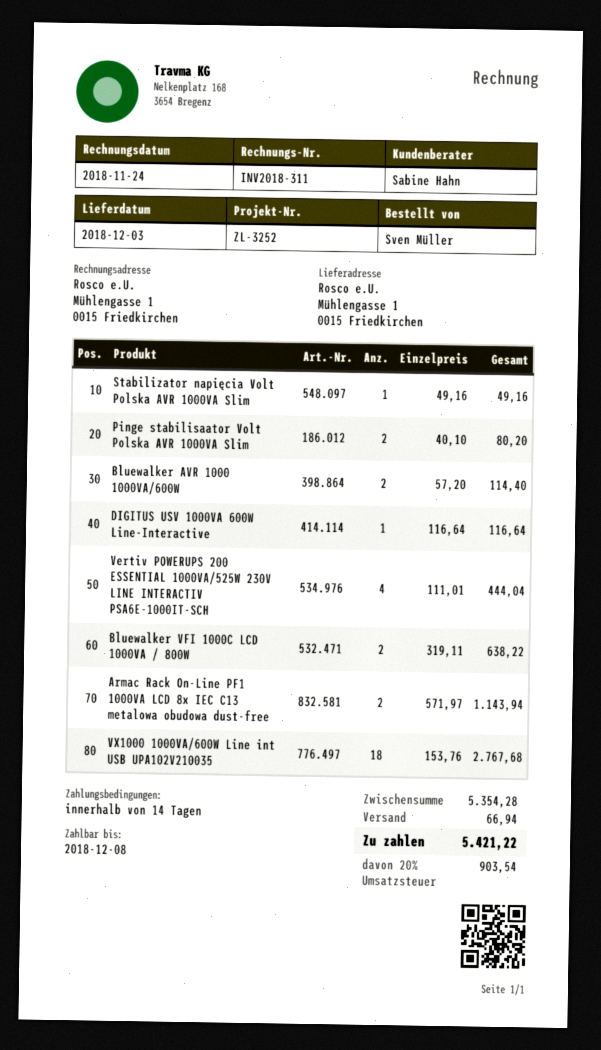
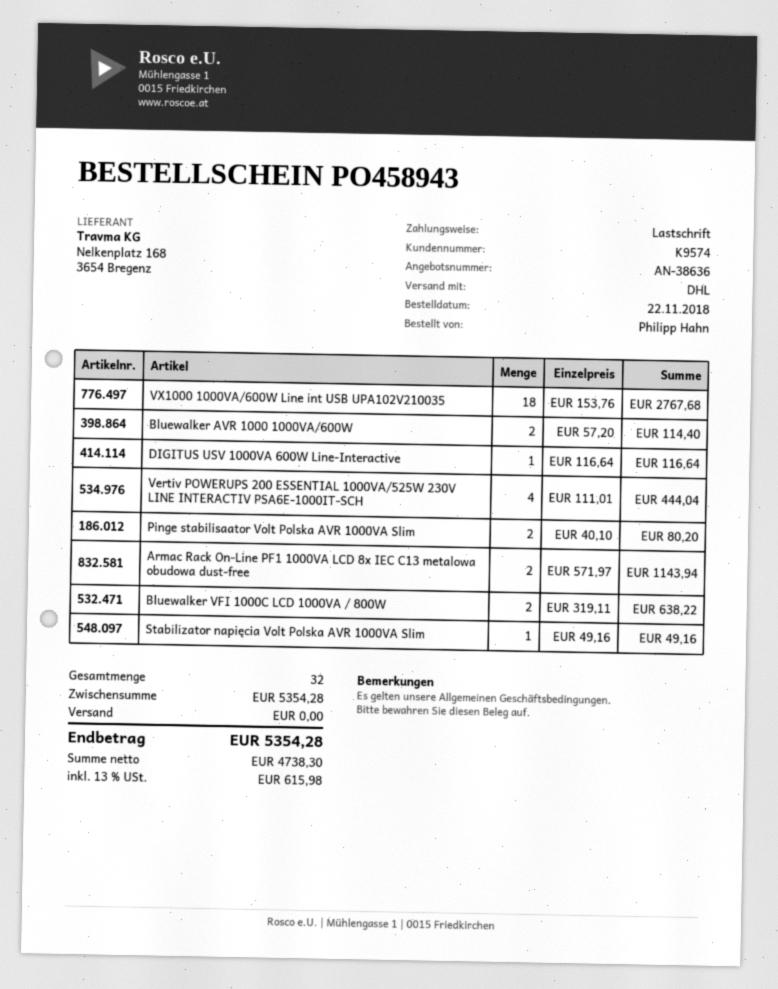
ordered by: Sven Müller -> Philipp Hahn
shipping: 66.94 -> 0.00
tax: 20% = 903.54 -> 13% = 615.98
total: 5421.22 -> 5354.28

